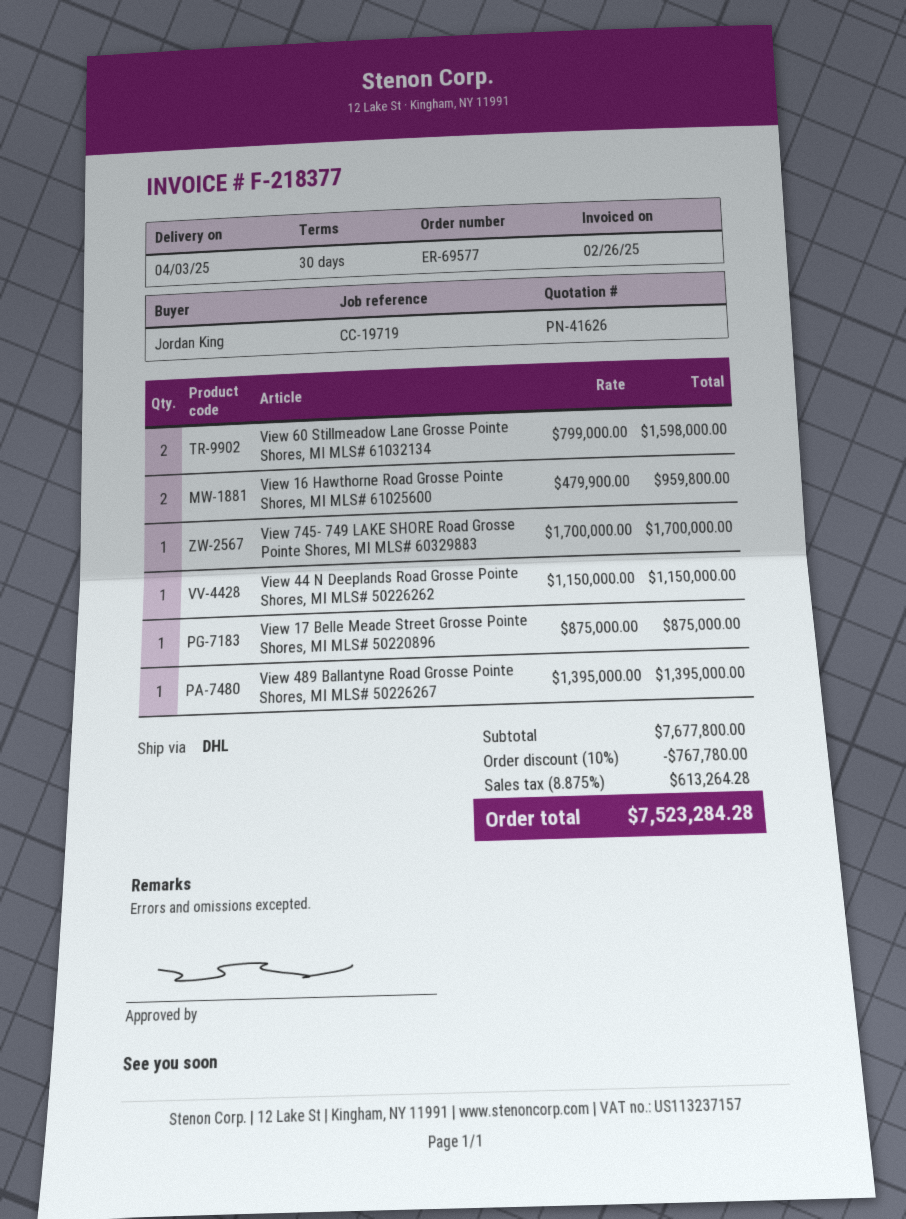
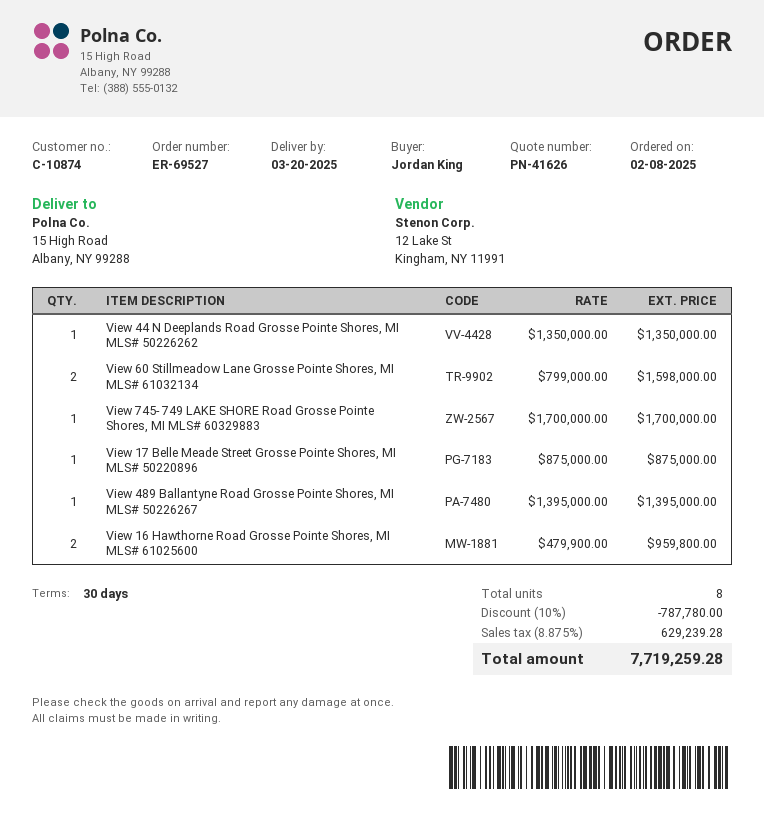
order number: ER-69577 -> ER-69527
delivery date: 2025-04-03 -> 2025-03-20
View 44 N Deeplands Road Grosse Pointe Shores, MI MLS# 50226262: 1 x 1150000.00 = 1150000.00 -> 1 x 1350000.00 = 1350000.00
discount: 10% = 767780.00 -> 10% = 787780.00
tax: 8.875% = 613264.28 -> 8.875% = 629239.28
total: 7523284.28 -> 7719259.28

